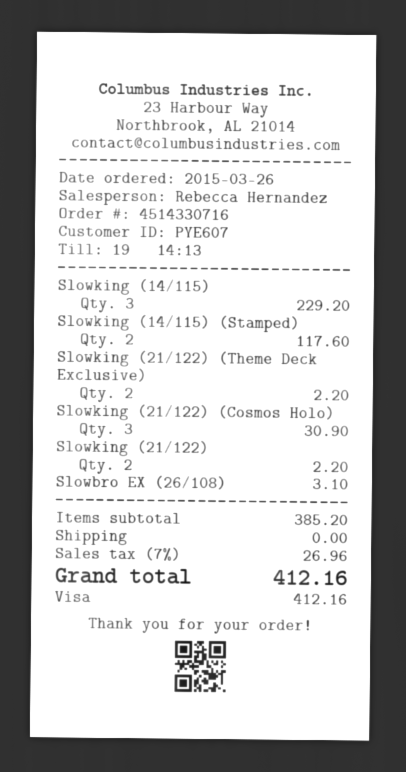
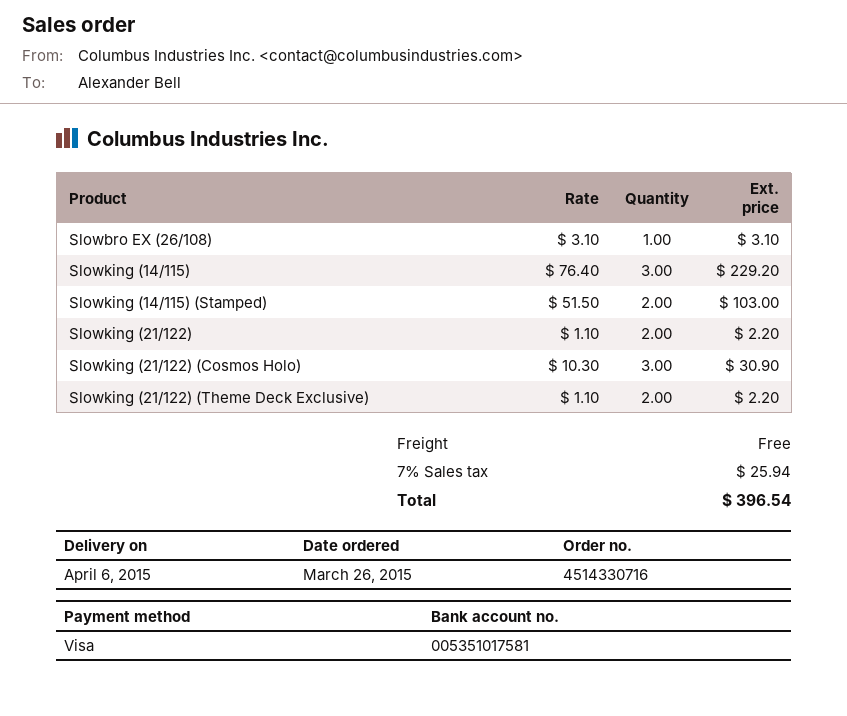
Slowking (14/115) (Stamped): 2 for 117.60 -> 2 for 103.00
tax: 7% = 26.96 -> 7% = 25.94
total: 412.16 -> 396.54

